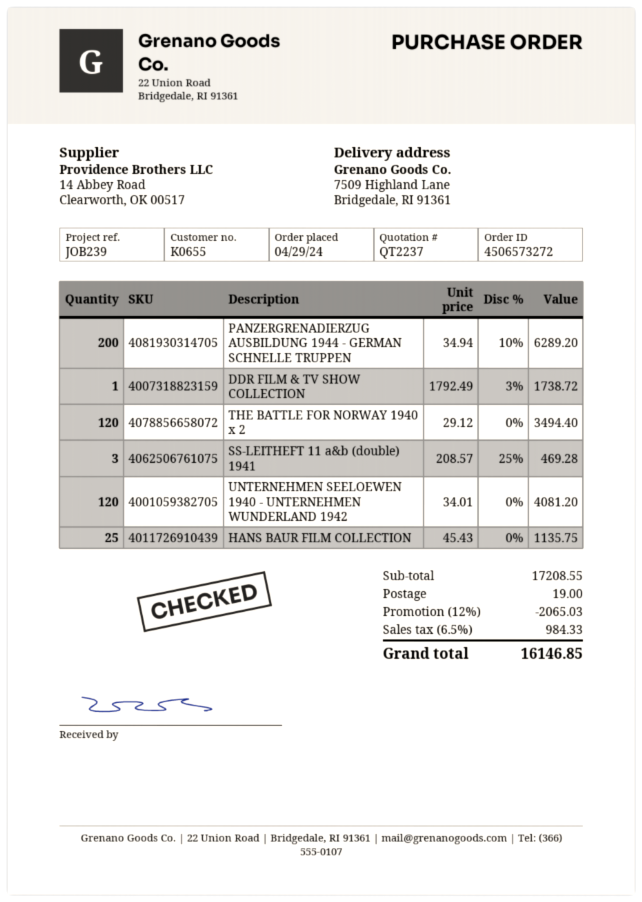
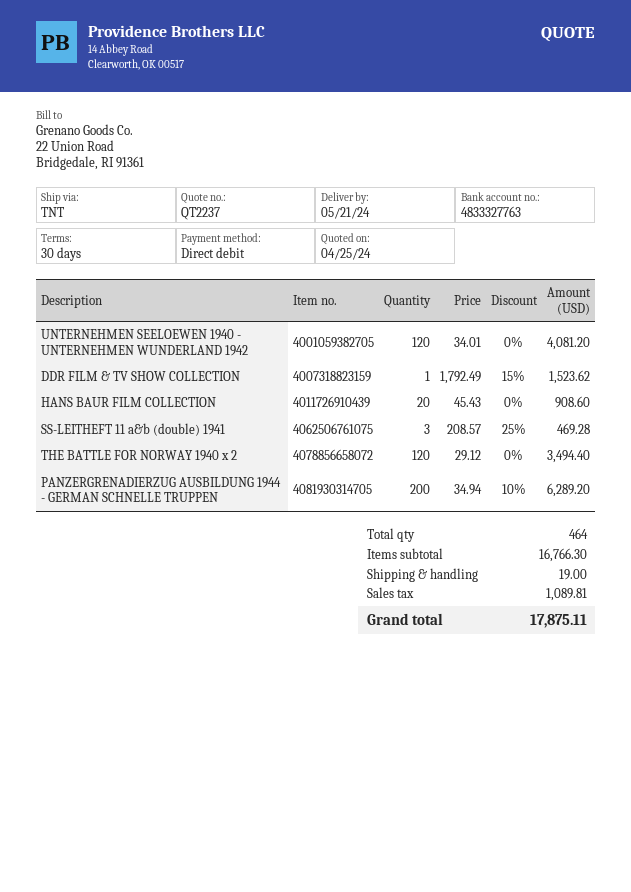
DDR FILM & TV SHOW COLLECTION: 1 x 1792.49 - 3% = 1738.72 -> 1 x 1792.49 - 15% = 1523.62
HANS BAUR FILM COLLECTION: 25 x 45.43 = 1135.75 -> 20 x 45.43 = 908.60
subtotal: 17208.55 -> 16766.30
discount: 12% = 2065.03 -> none
tax: 984.33 -> 1089.81
total: 16146.85 -> 17875.11

